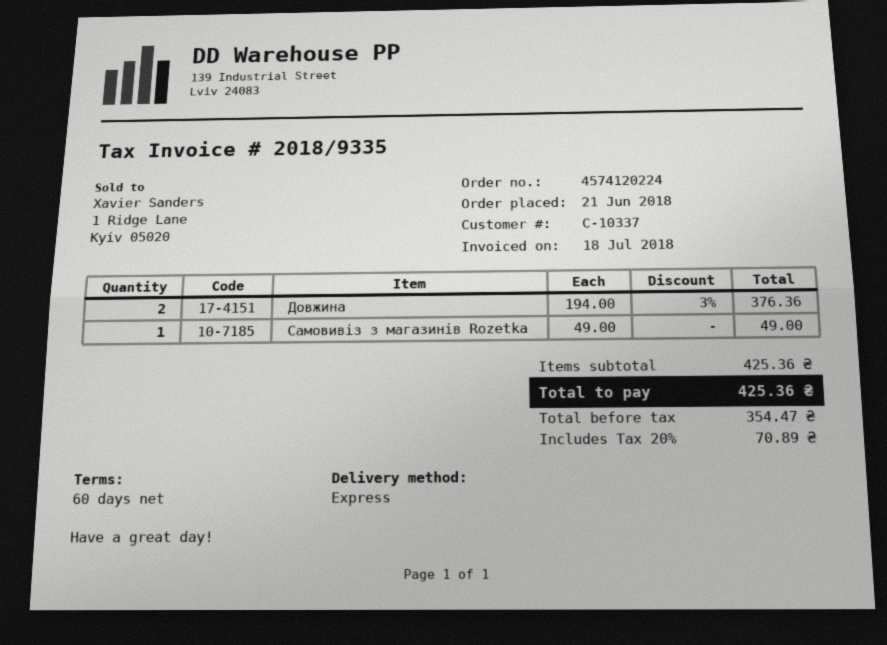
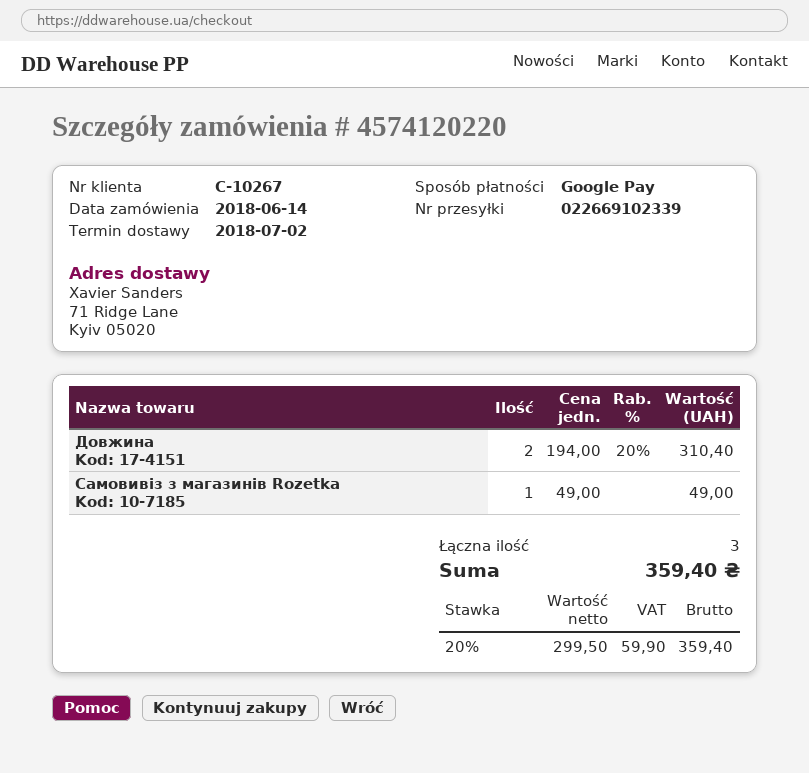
order number: 4574120224 -> 4574120220
order date: 2018-06-21 -> 2018-06-14
customer number: C-10337 -> C-10267
Довжина: 2 x 194.00 - 3% = 376.36 -> 2 x 194.00 - 20% = 310.40
net: 354.47 -> 299.50
tax: 20% = 70.89 -> 20% = 59.90
total: 425.36 -> 359.40

